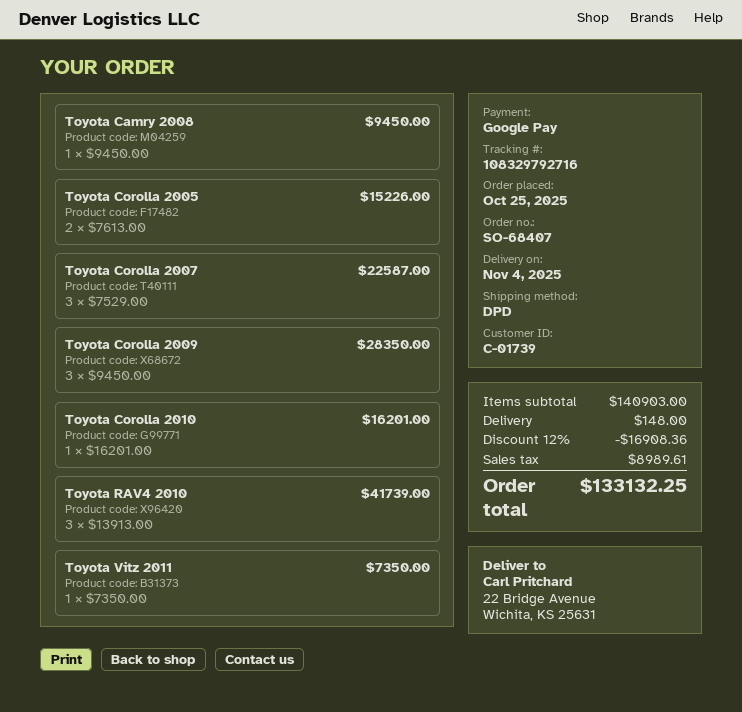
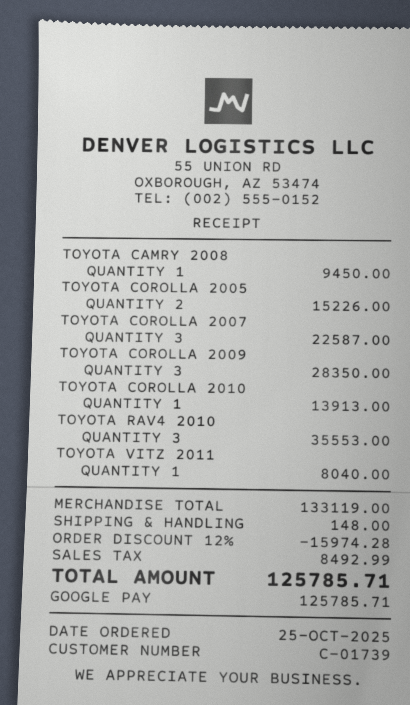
Toyota Corolla 2010: 1 for 16201.00 -> 1 for 13913.00
Toyota RAV4 2010: 3 for 41739.00 -> 3 for 35553.00
Toyota Vitz 2011: 1 for 7350.00 -> 1 for 8040.00
subtotal: 140903.00 -> 133119.00
discount: 12% = 16908.36 -> 12% = 15974.28
tax: 8989.61 -> 8492.99
total: 133132.25 -> 125785.71

